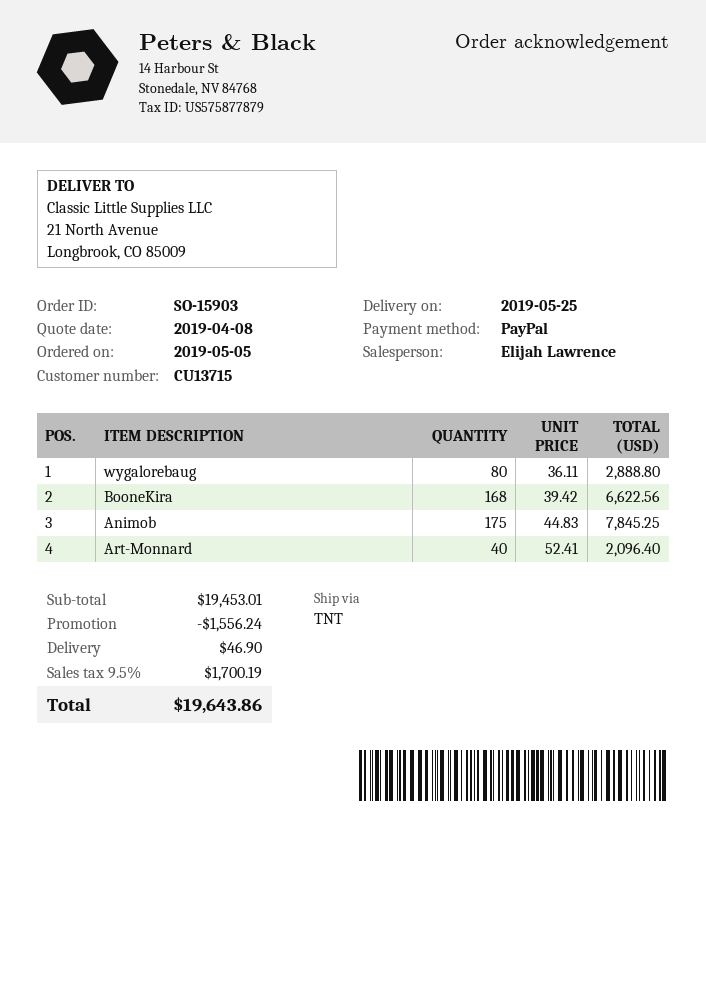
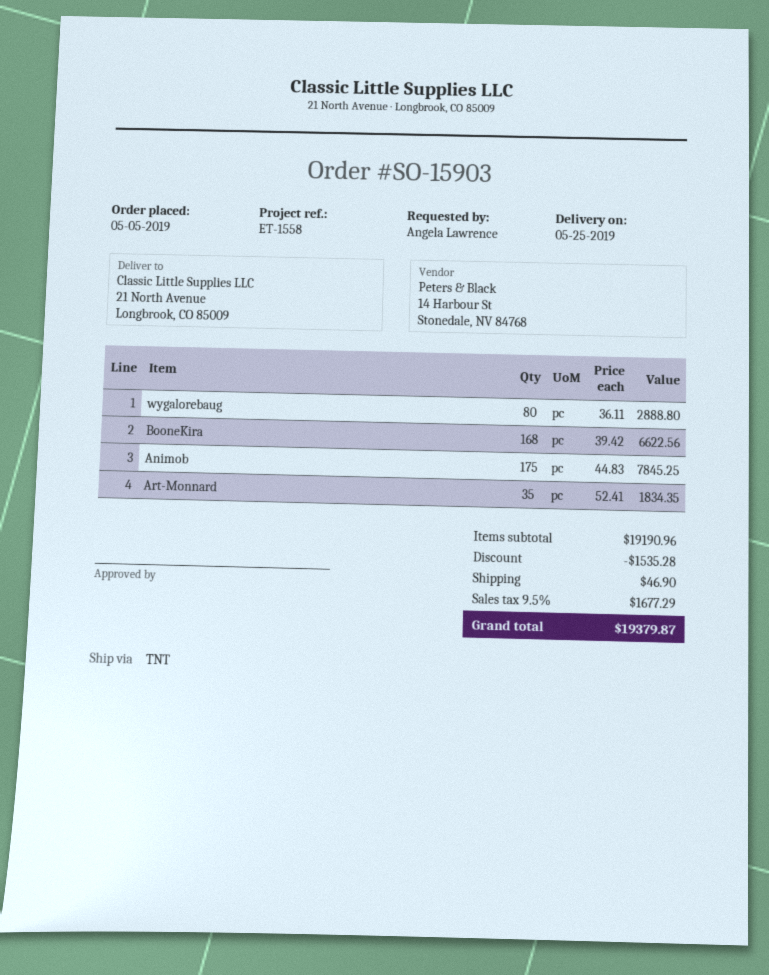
Art-Monnard: 40 x 52.41 = 2096.40 -> 35 x 52.41 = 1834.35
subtotal: 19453.01 -> 19190.96
discount: 1556.24 -> 1535.28
tax: 9.5% = 1700.19 -> 9.5% = 1677.29
total: 19643.86 -> 19379.87

